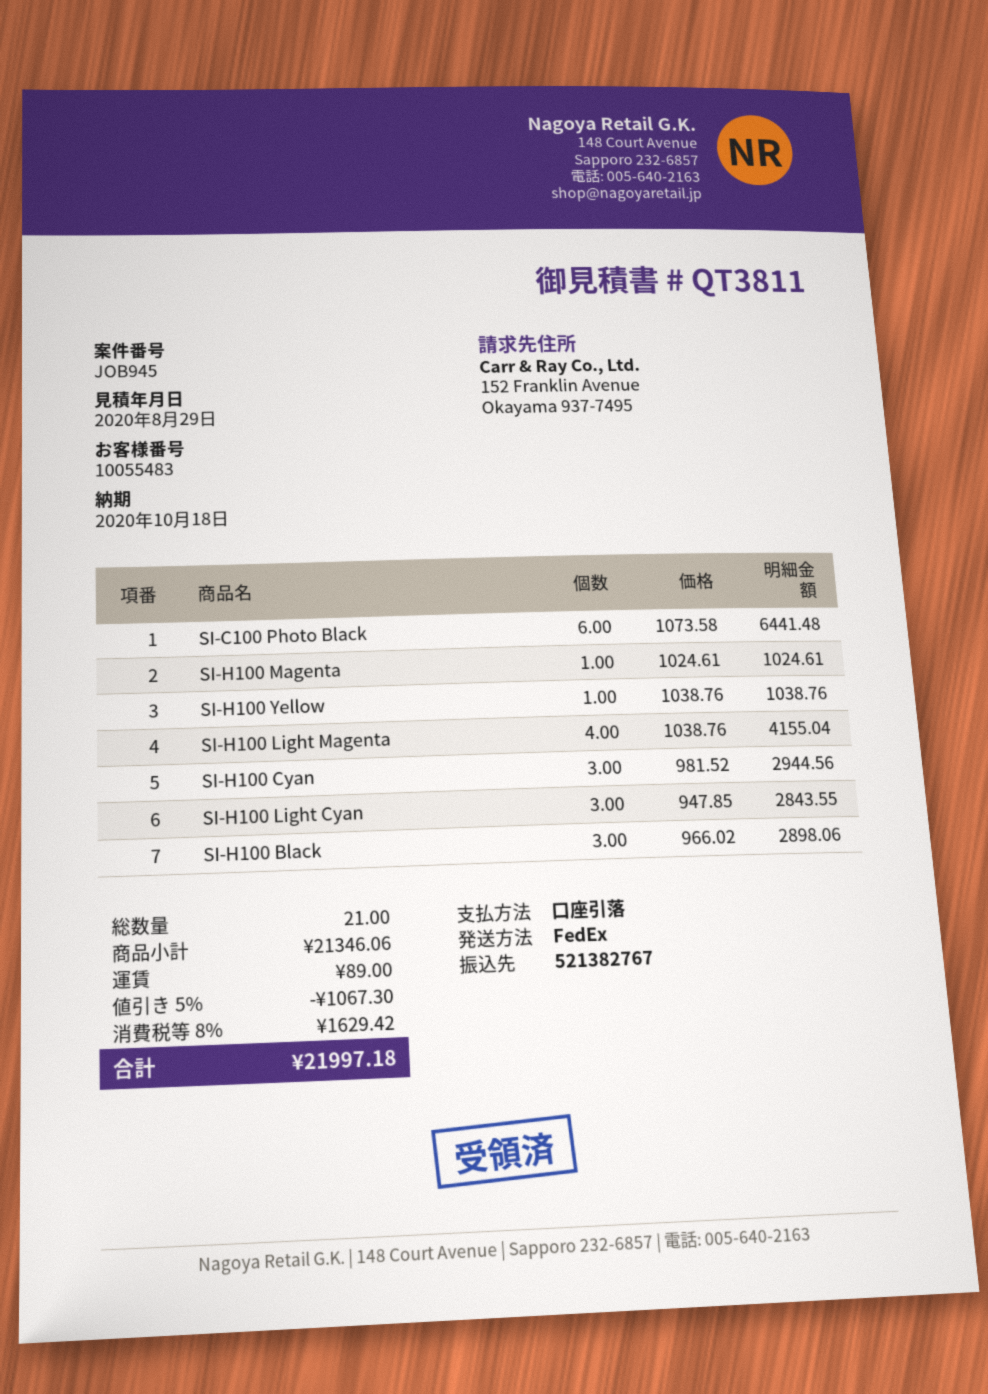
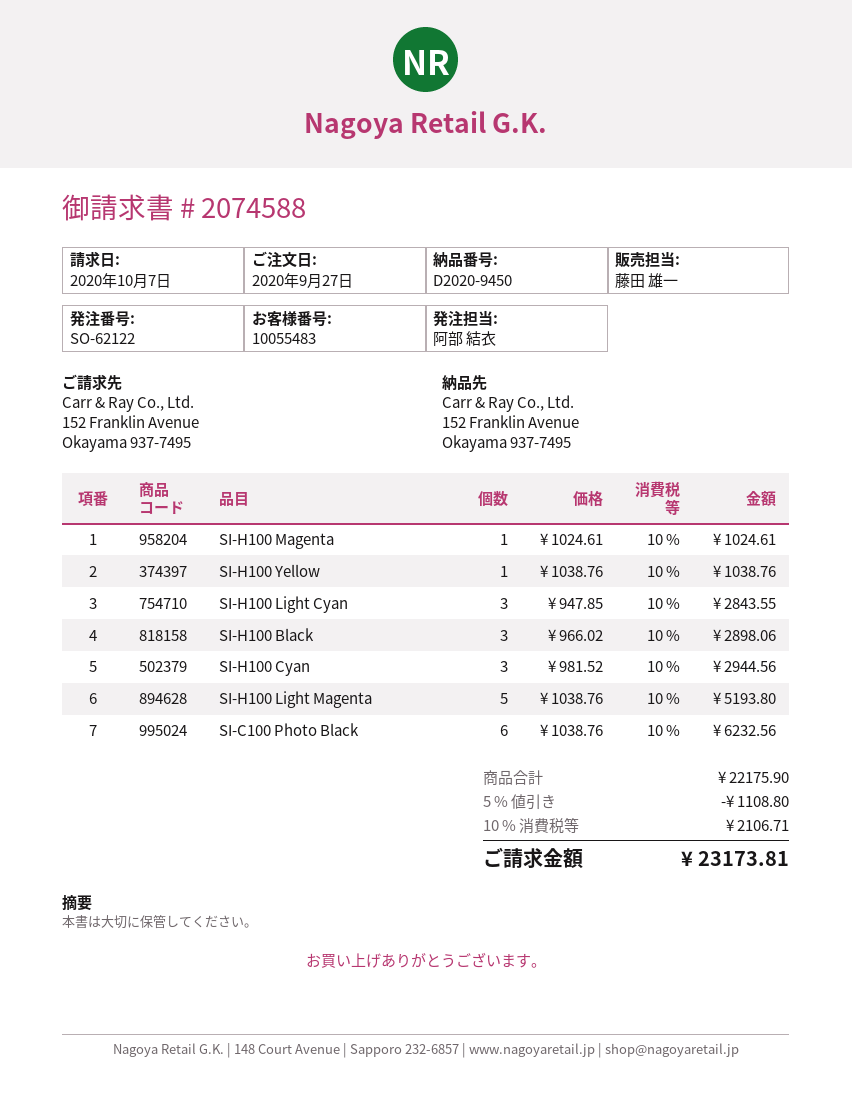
SI-C100 Photo Black: 6 x 1073.58 = 6441.48 -> 6 x 1038.76 = 6232.56
SI-H100 Light Magenta: 4 x 1038.76 = 4155.04 -> 5 x 1038.76 = 5193.80
subtotal: 21346.06 -> 22175.90
discount: 5% = 1067.30 -> 5% = 1108.80
shipping: 89.00 -> none
tax: 8% = 1629.42 -> 10% = 2106.71
total: 21997.18 -> 23173.81

